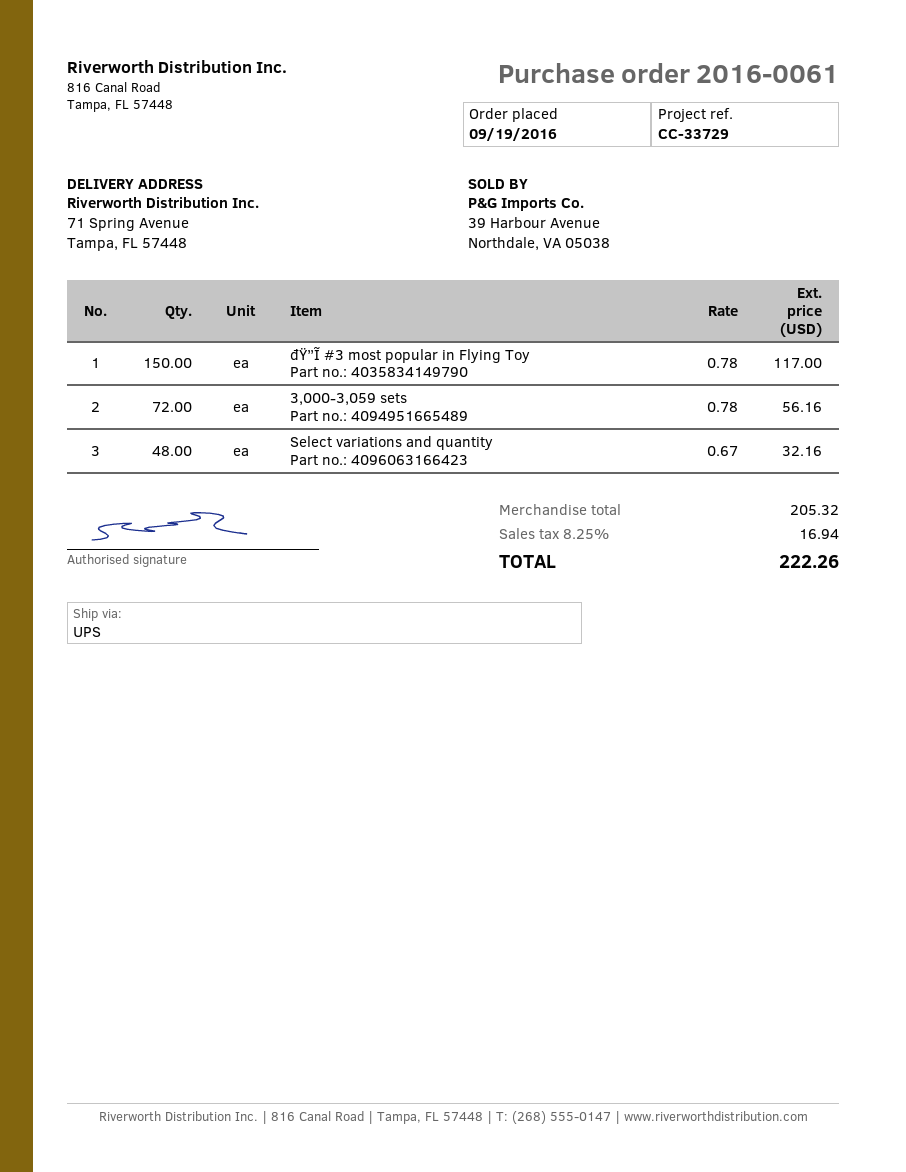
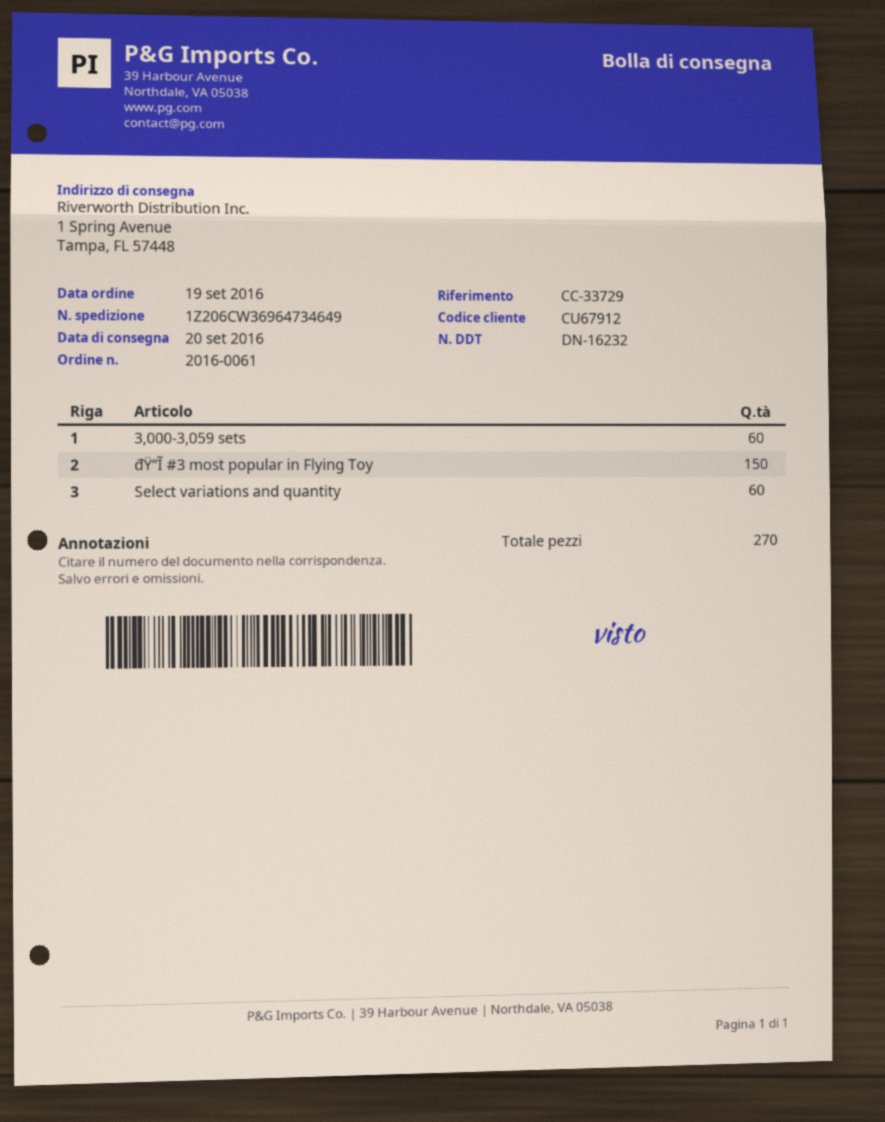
ship to: 71 Spring Avenue, Tampa, FL 57448 -> 1 Spring Avenue, Tampa, FL 57448
3,000-3,059 sets: 72 -> 60
Select variations and quantity: 48 -> 60

